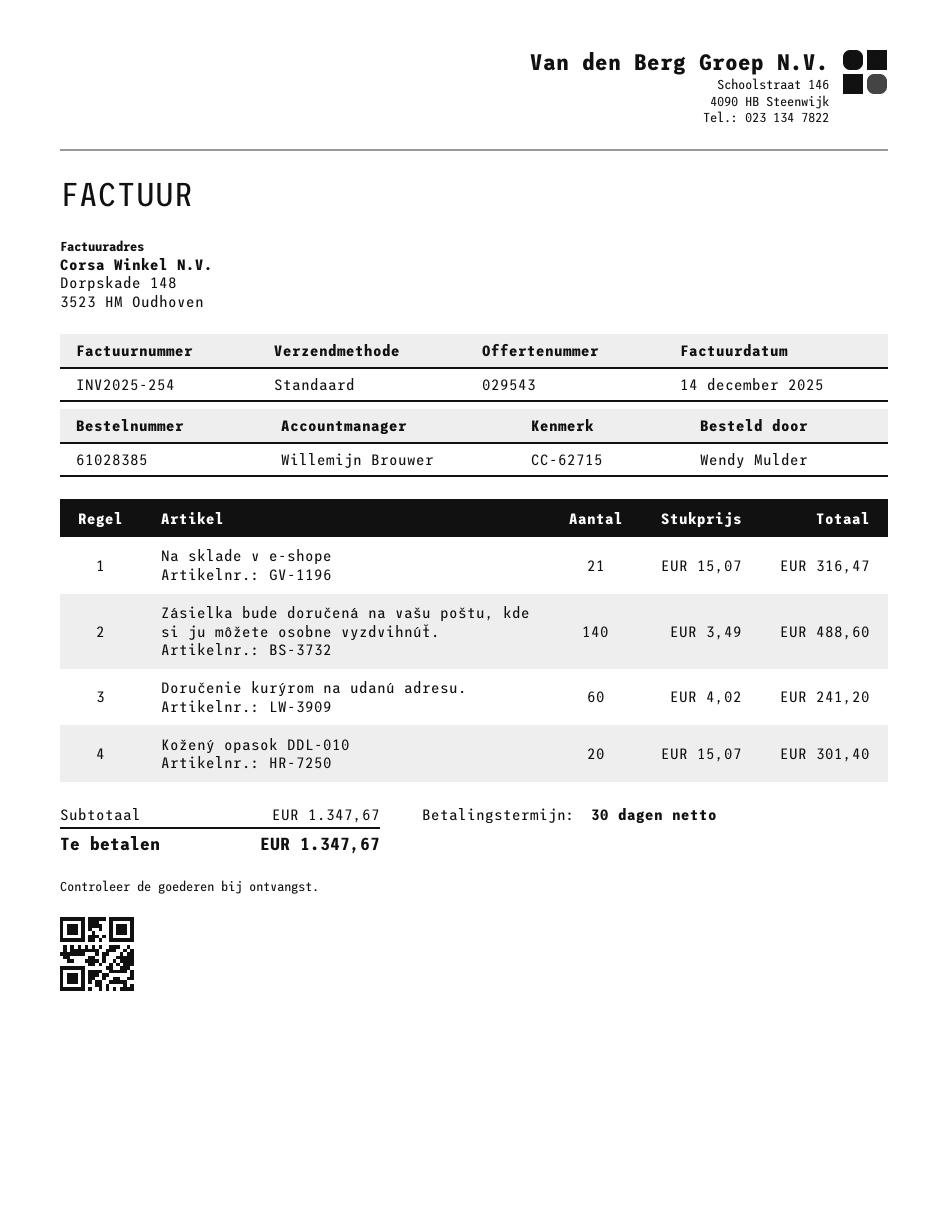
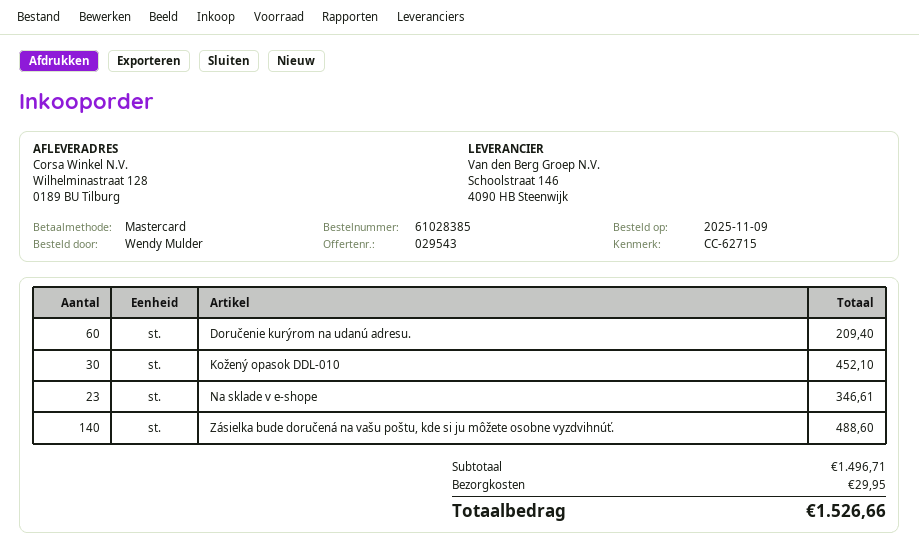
Na sklade v e-shope: 21 for 316.47 -> 23 for 346.61
Doručenie kurýrom na udanú adresu.: 60 for 241.20 -> 60 for 209.40
Kožený opasok DDL-010: 20 for 301.40 -> 30 for 452.10
subtotal: 1347.67 -> 1496.71
shipping: none -> 29.95
total: 1347.67 -> 1526.66

